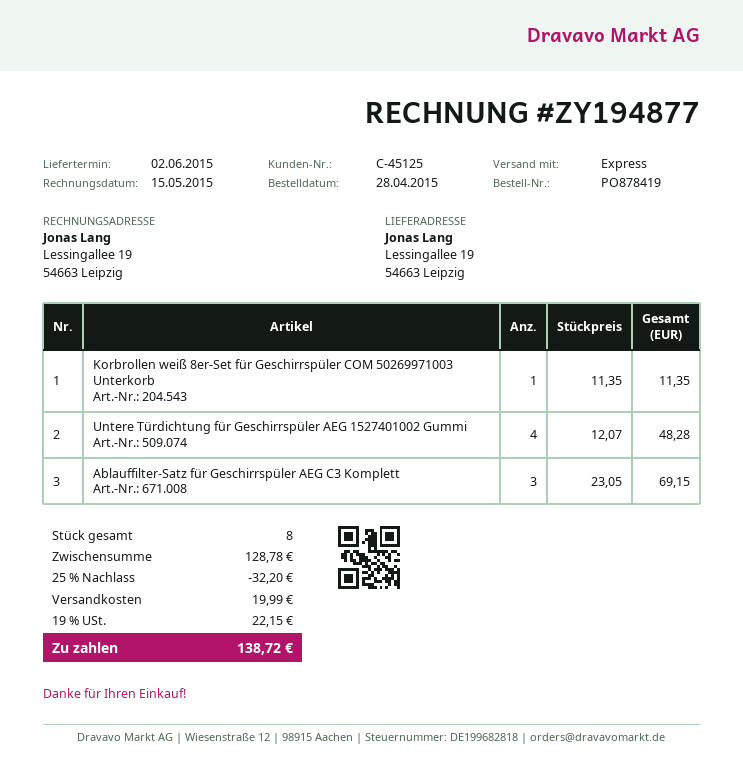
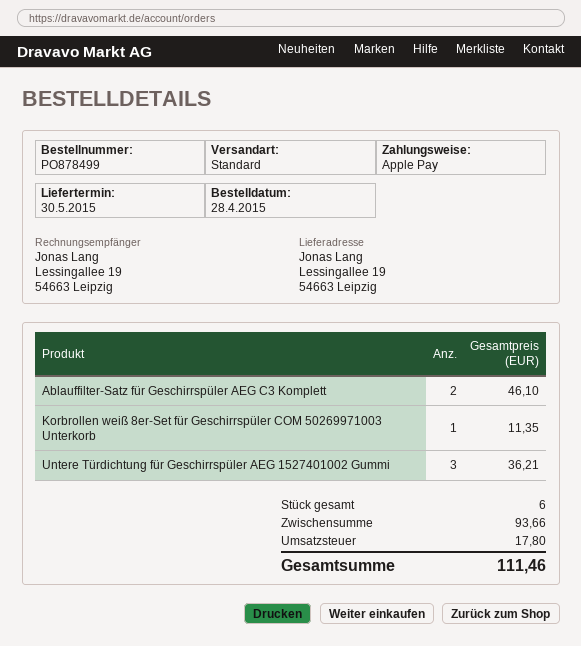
order number: PO878419 -> PO878499
delivery date: 2015-06-02 -> 2015-05-30
shipping method: express -> standard
Untere Türdichtung für Geschirrspüler AEG 1527401002 Gummi: 4 for 48.28 -> 3 for 36.21
Ablauffilter-Satz für Geschirrspüler AEG C3 Komplett: 3 for 69.15 -> 2 for 46.10
total quantity: 8 -> 6
subtotal: 128.78 -> 93.66
discount: 25% = 32.20 -> none
shipping: 19.99 -> none
tax: 22.15 -> 17.80
total: 138.72 -> 111.46

